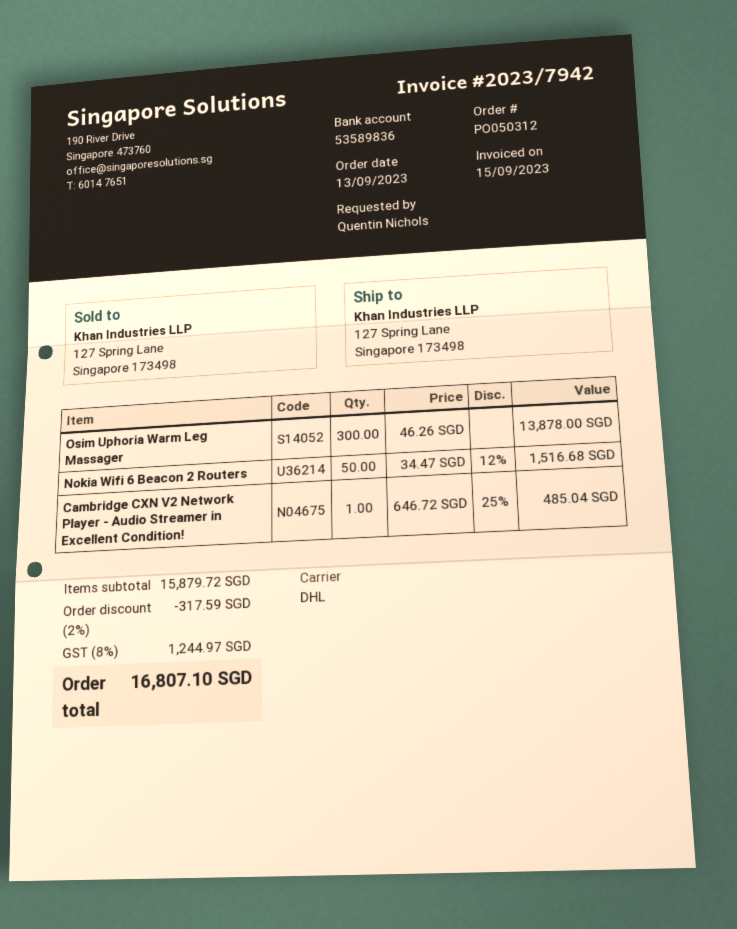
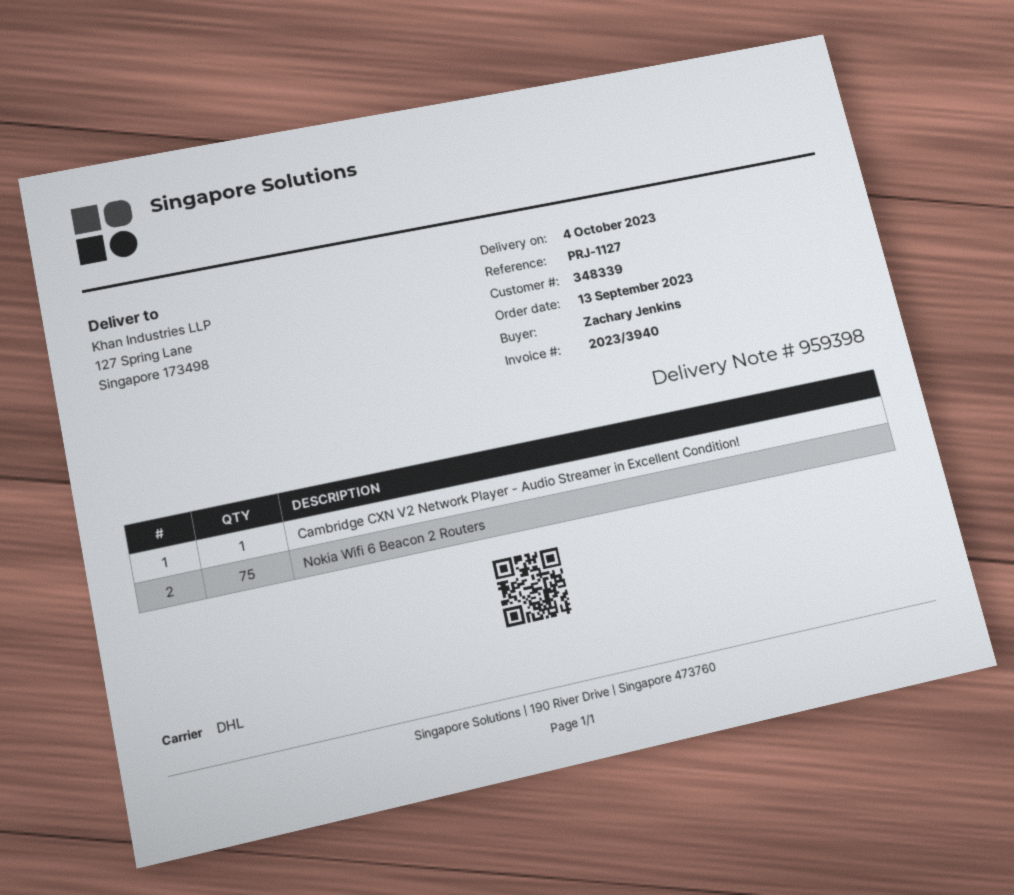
invoice number: 2023/7942 -> 2023/3940
ordered by: Quentin Nichols -> Zachary Jenkins
Osim Uphoria Warm Leg Massager: 300 -> none
Nokia Wifi 6 Beacon 2 Routers: 50 -> 75

